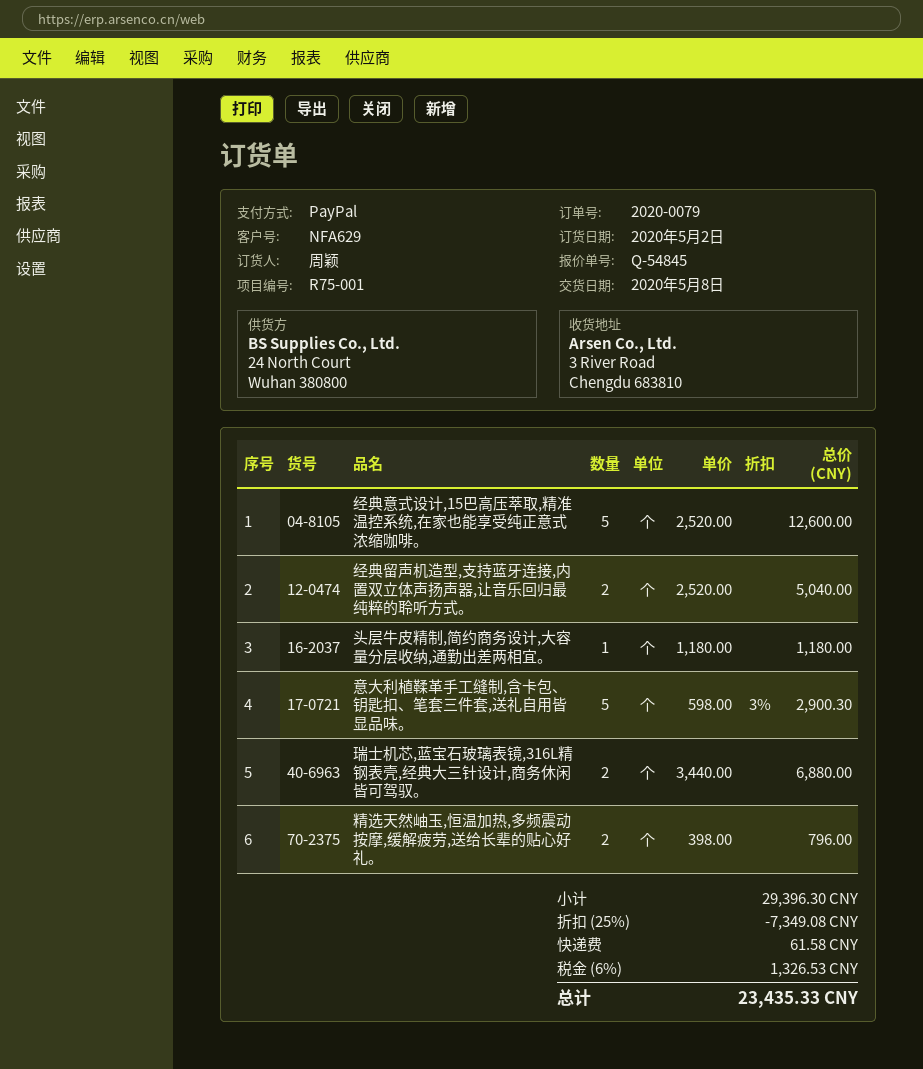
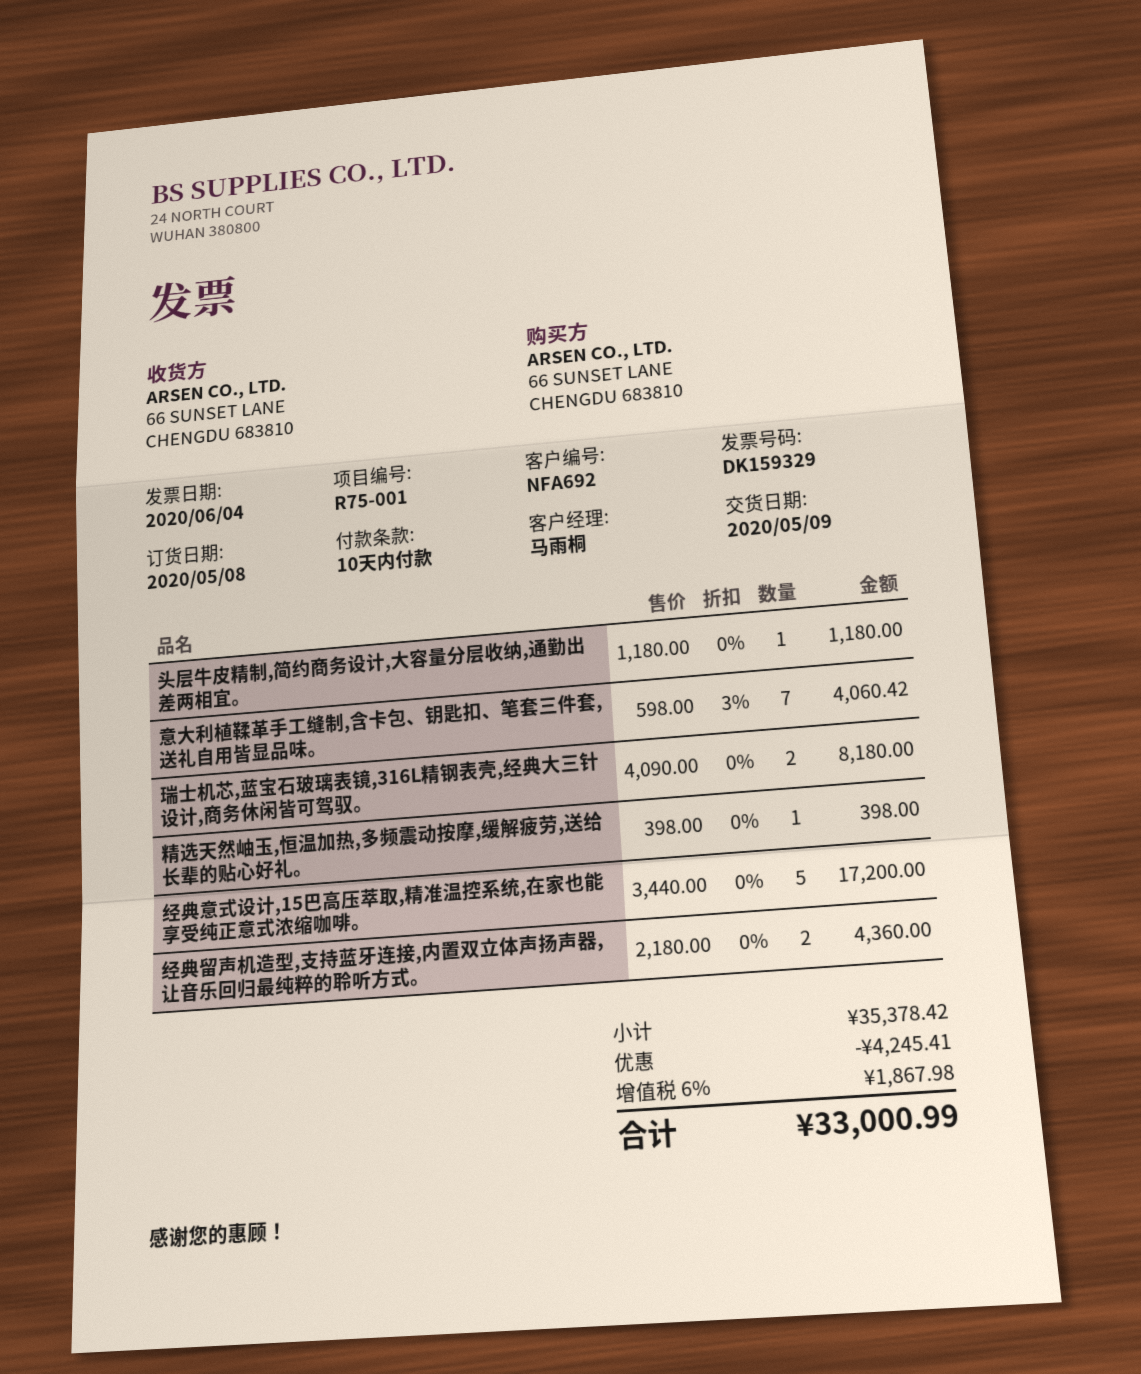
order date: 2020-05-02 -> 2020-05-08
delivery date: 2020-05-08 -> 2020-05-09
customer number: NFA629 -> NFA692
ship to: 3 River Road, Chengdu 683810 -> 66 SUNSET LANE, CHENGDU 683810
经典意式设计,15巴高压萃取,精准温控系统,在家也能享受纯正意式浓缩咖啡。: 5 x 2520.00 = 12600.00 -> 5 x 3440.00 = 17200.00
经典留声机造型,支持蓝牙连接,内置双立体声扬声器,让音乐回归最纯粹的聆听方式。: 2 x 2520.00 = 5040.00 -> 2 x 2180.00 = 4360.00
意大利植鞣革手工缝制,含卡包、钥匙扣、笔套三件套,送礼自用皆显品味。: 5 x 598.00 - 3% = 2900.30 -> 7 x 598.00 - 3% = 4060.42
瑞士机芯,蓝宝石玻璃表镜,316L精钢表壳,经典大三针设计,商务休闲皆可驾驭。: 2 x 3440.00 = 6880.00 -> 2 x 4090.00 = 8180.00
精选天然岫玉,恒温加热,多频震动按摩,缓解疲劳,送给长辈的贴心好礼。: 2 x 398.00 = 796.00 -> 1 x 398.00 = 398.00
subtotal: 29396.30 -> 35378.42
discount: 7349.08 -> 4245.41
shipping: 61.58 -> none
tax: 6% = 1326.53 -> 6% = 1867.98
total: 23435.33 -> 33000.99

